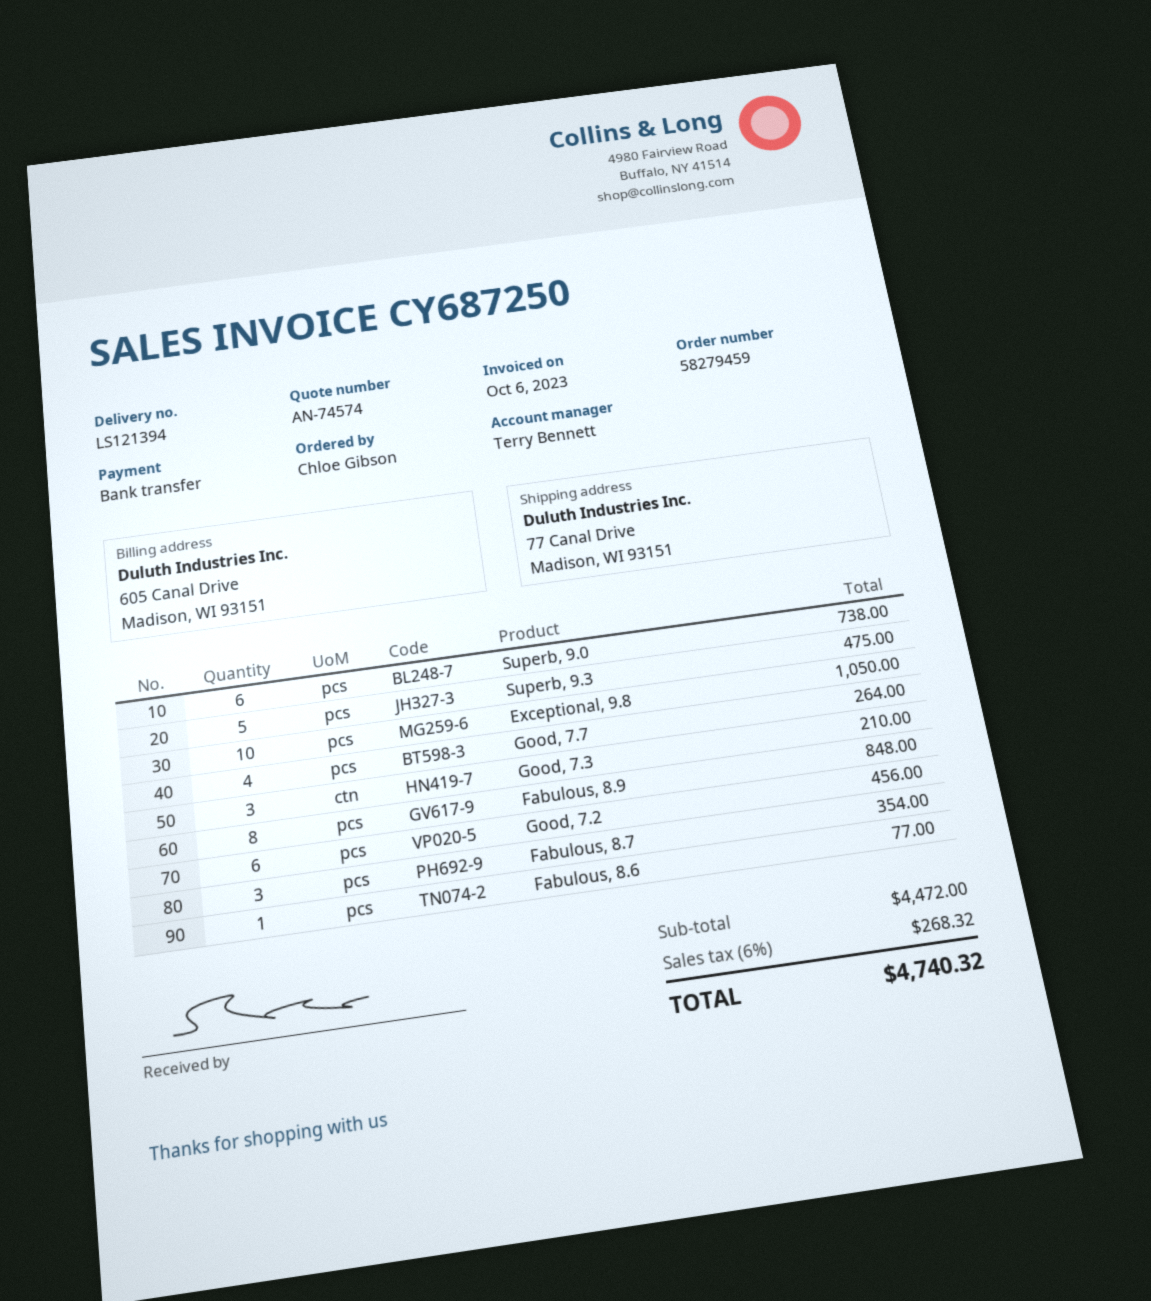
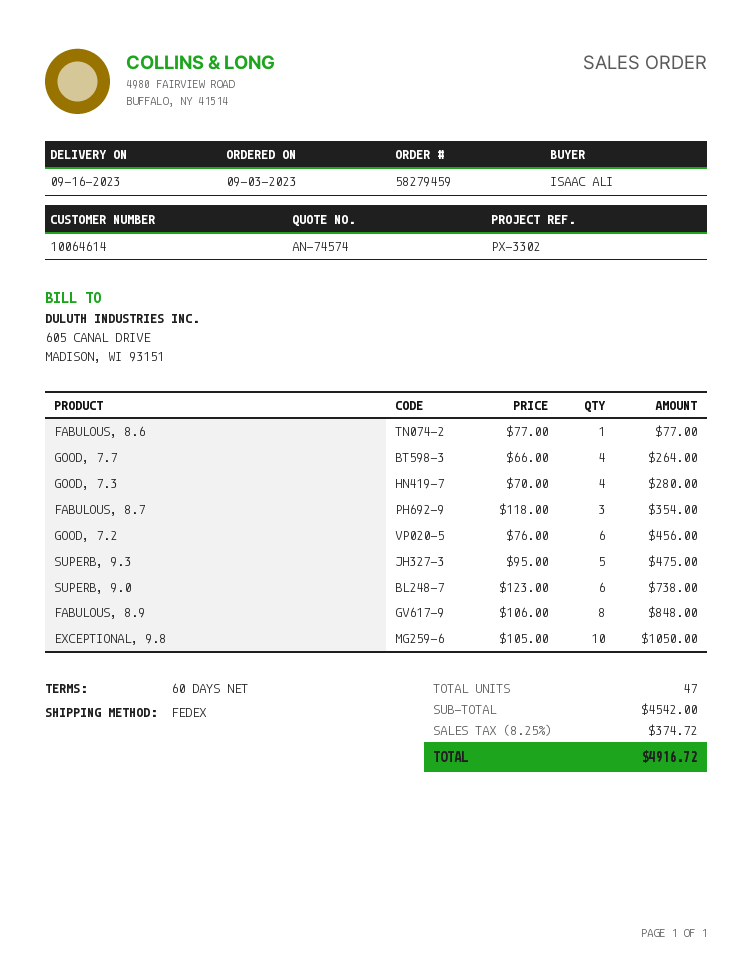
ordered by: Chloe Gibson -> ISAAC ALI
Good, 7.3: 3 for 210.00 -> 4 for 280.00
subtotal: 4472.00 -> 4542.00
tax: 6% = 268.32 -> 8.25% = 374.72
total: 4740.32 -> 4916.72

